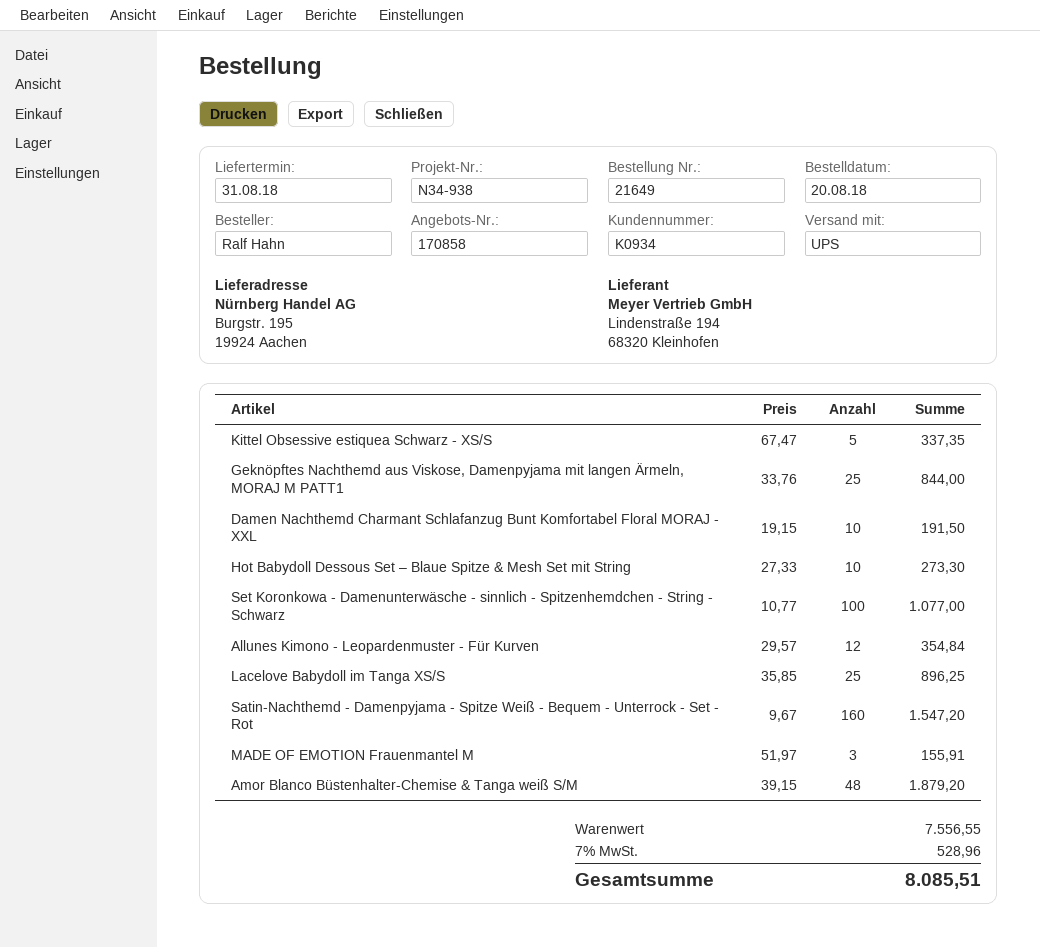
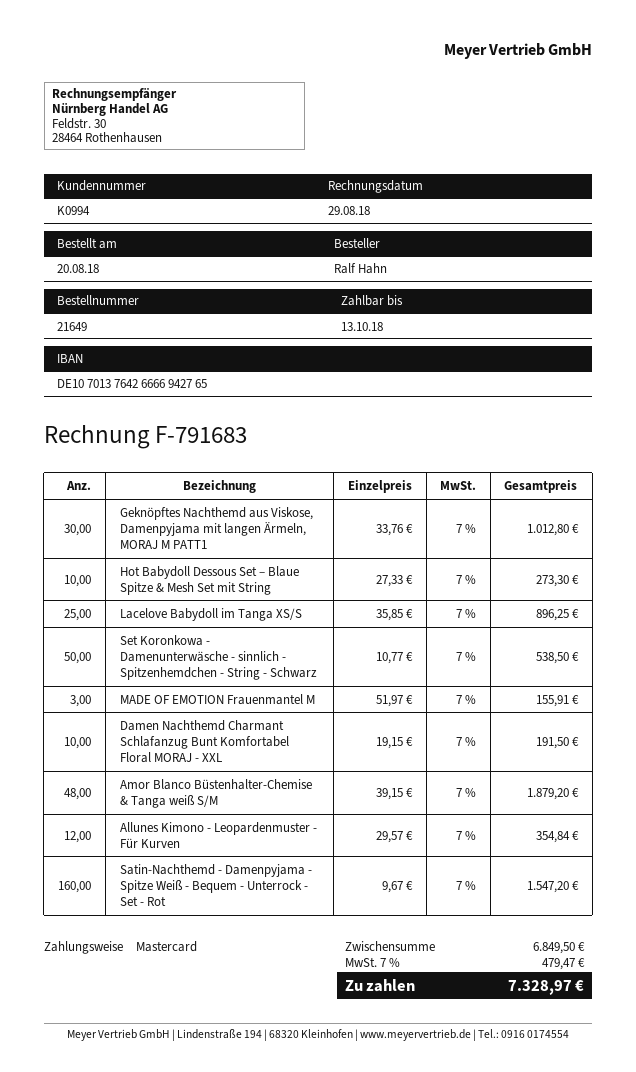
customer number: K0934 -> K0994
Kittel Obsessive estiquea Schwarz - XS/S: 5 x 67.47 = 337.35 -> none
Geknöpftes Nachthemd aus Viskose, Damenpyjama mit langen Ärmeln, MORAJ M PATT1: 25 x 33.76 = 844.00 -> 30 x 33.76 = 1012.80
Set Koronkowa - Damenunterwäsche - sinnlich - Spitzenhemdchen - String - Schwarz: 100 x 10.77 = 1077.00 -> 50 x 10.77 = 538.50
subtotal: 7556.55 -> 6849.50
tax: 7% = 528.96 -> 7% = 479.47
total: 8085.51 -> 7328.97

